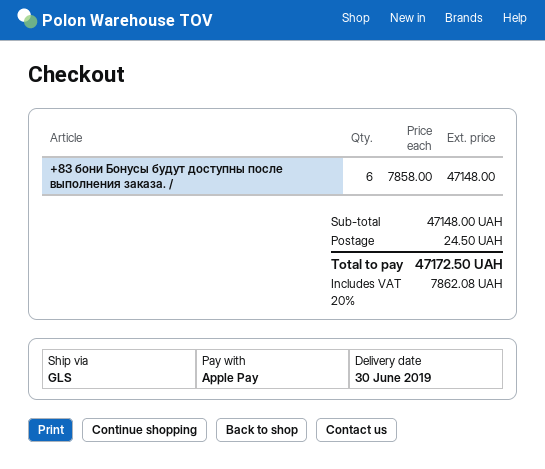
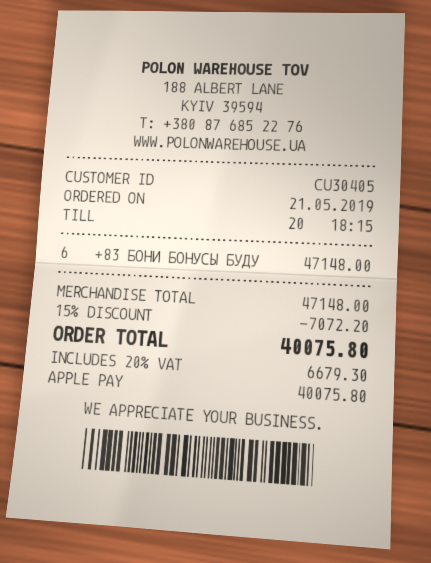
discount: none -> 15% = 7072.20
shipping: 24.50 -> none
tax: 20% = 7862.08 -> 20% = 6679.30
total: 47172.50 -> 40075.80

